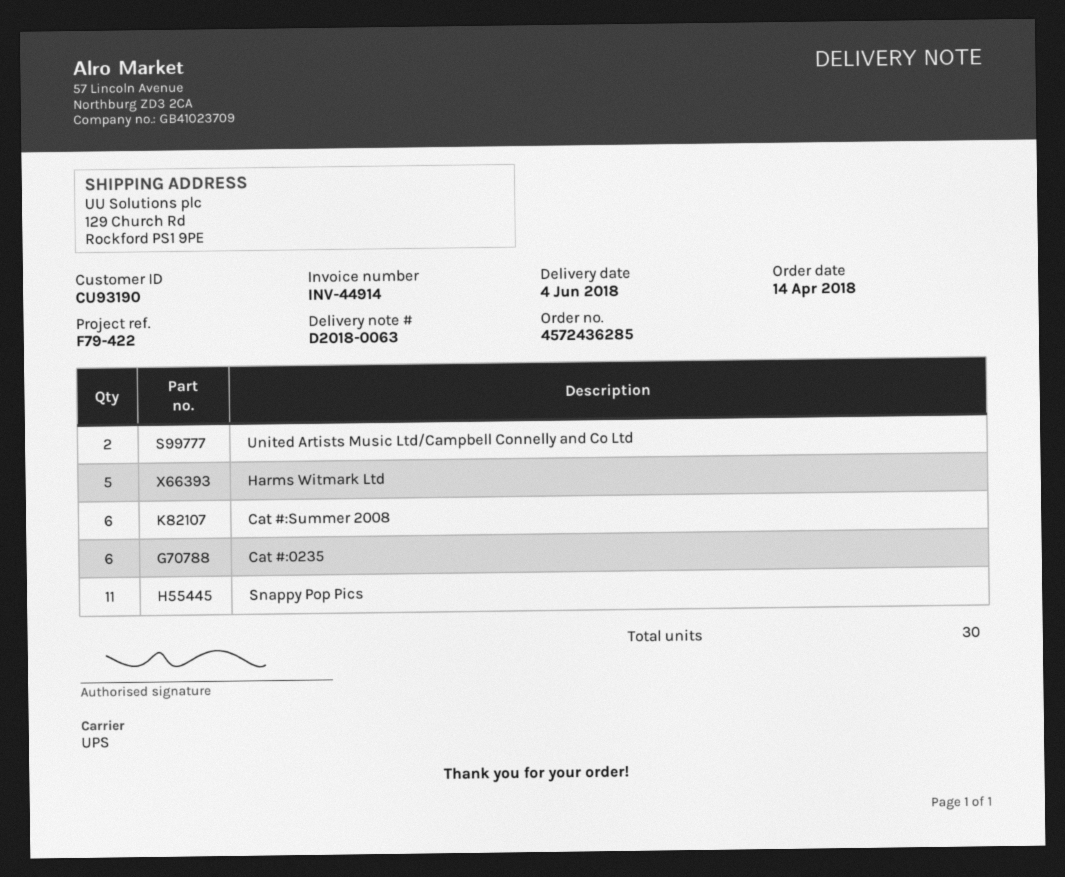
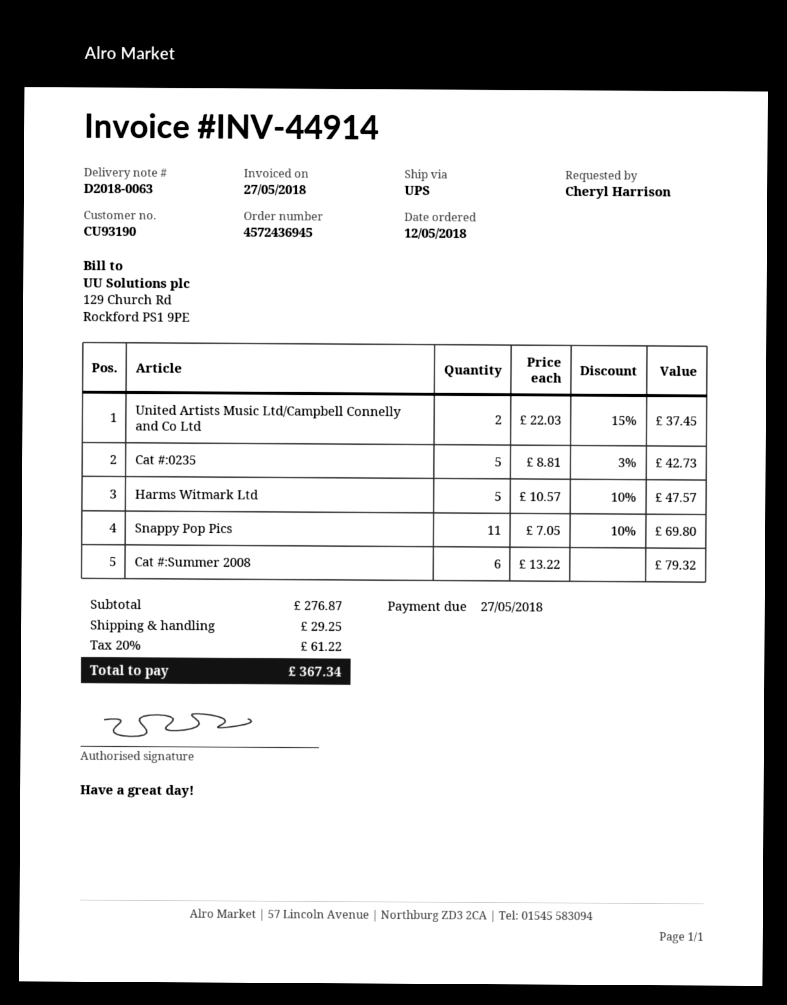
order number: 4572436285 -> 4572436945
order date: 2018-04-14 -> 2018-05-12
Cat #:0235: 6 -> 5

